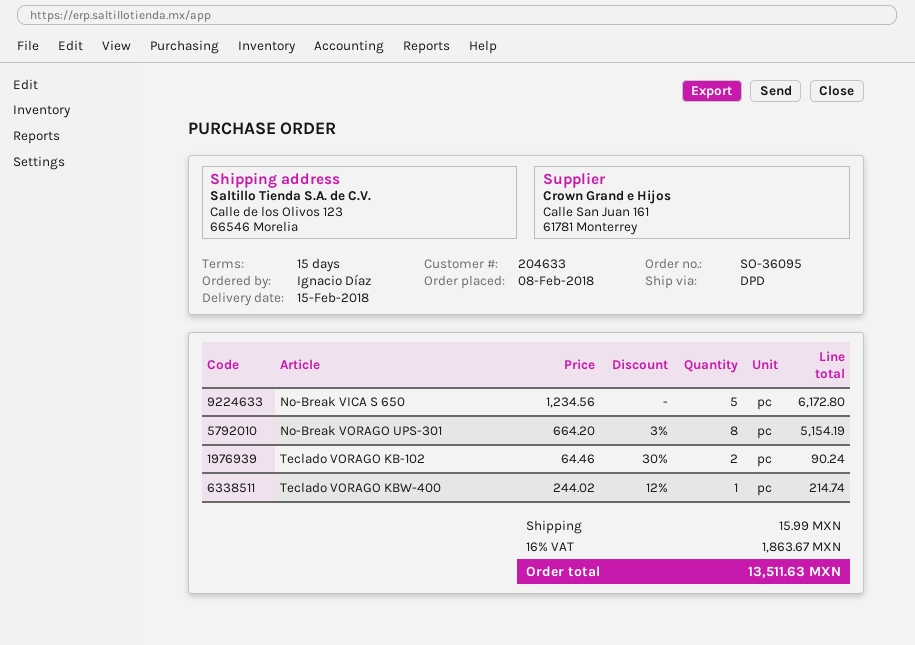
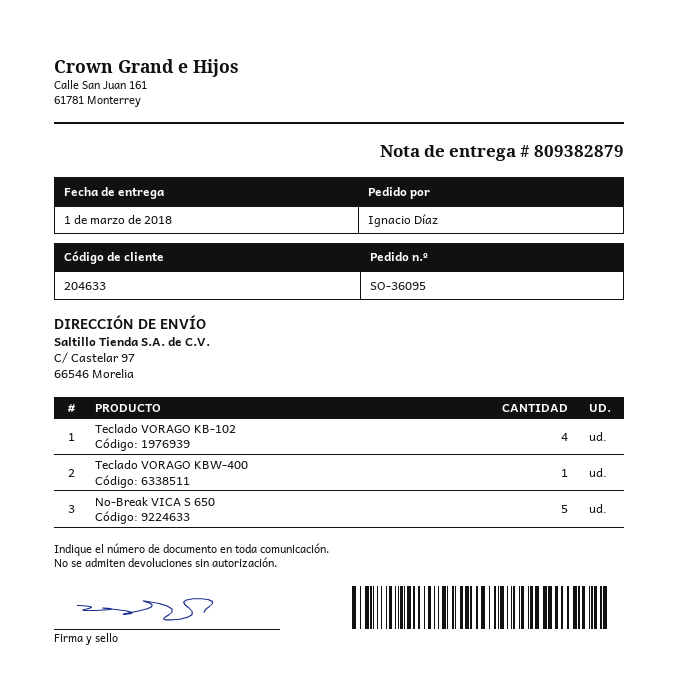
delivery date: 2018-02-15 -> 2018-03-01
ship to: Calle de los Olivos 123, 66546 Morelia -> C/ Castelar 97, 66546 Morelia
No-Break VORAGO UPS-301: 8 -> none
Teclado VORAGO KB-102: 2 -> 4

